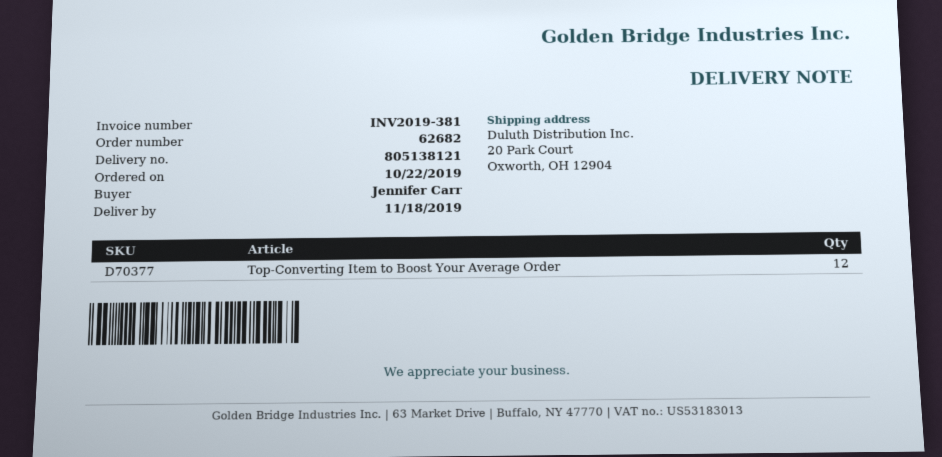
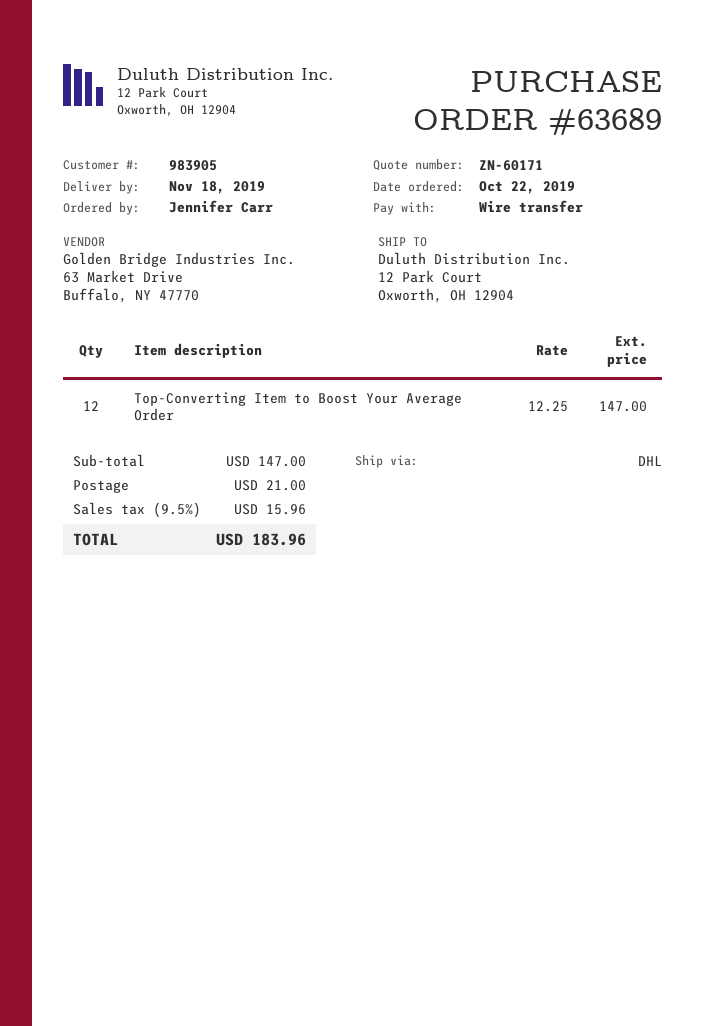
order number: 62682 -> 63689
ship to: 20 Park Court, Oxworth, OH 12904 -> 12 Park Court, Oxworth, OH 12904

